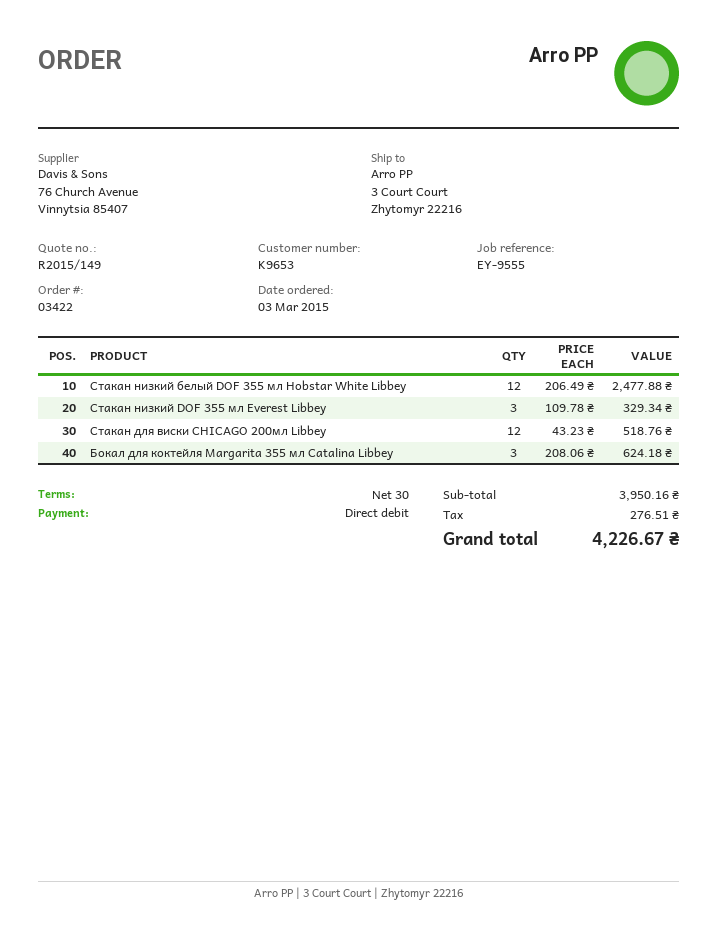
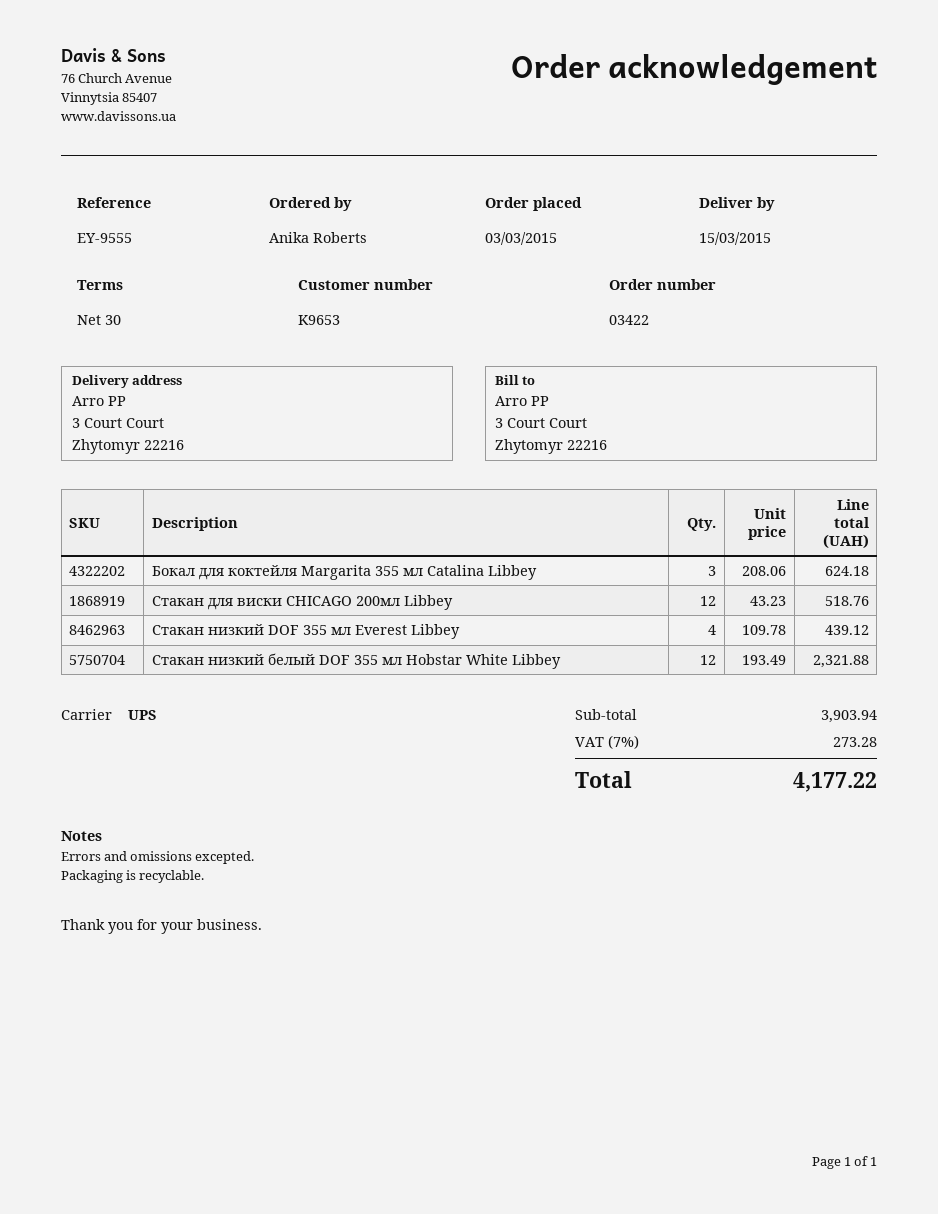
Стакан низкий белый DOF 355 мл Hobstar White Libbey: 12 x 206.49 = 2477.88 -> 12 x 193.49 = 2321.88
Стакан низкий DOF 355 мл Everest Libbey: 3 x 109.78 = 329.34 -> 4 x 109.78 = 439.12
subtotal: 3950.16 -> 3903.94
tax: 276.51 -> 273.28
total: 4226.67 -> 4177.22

